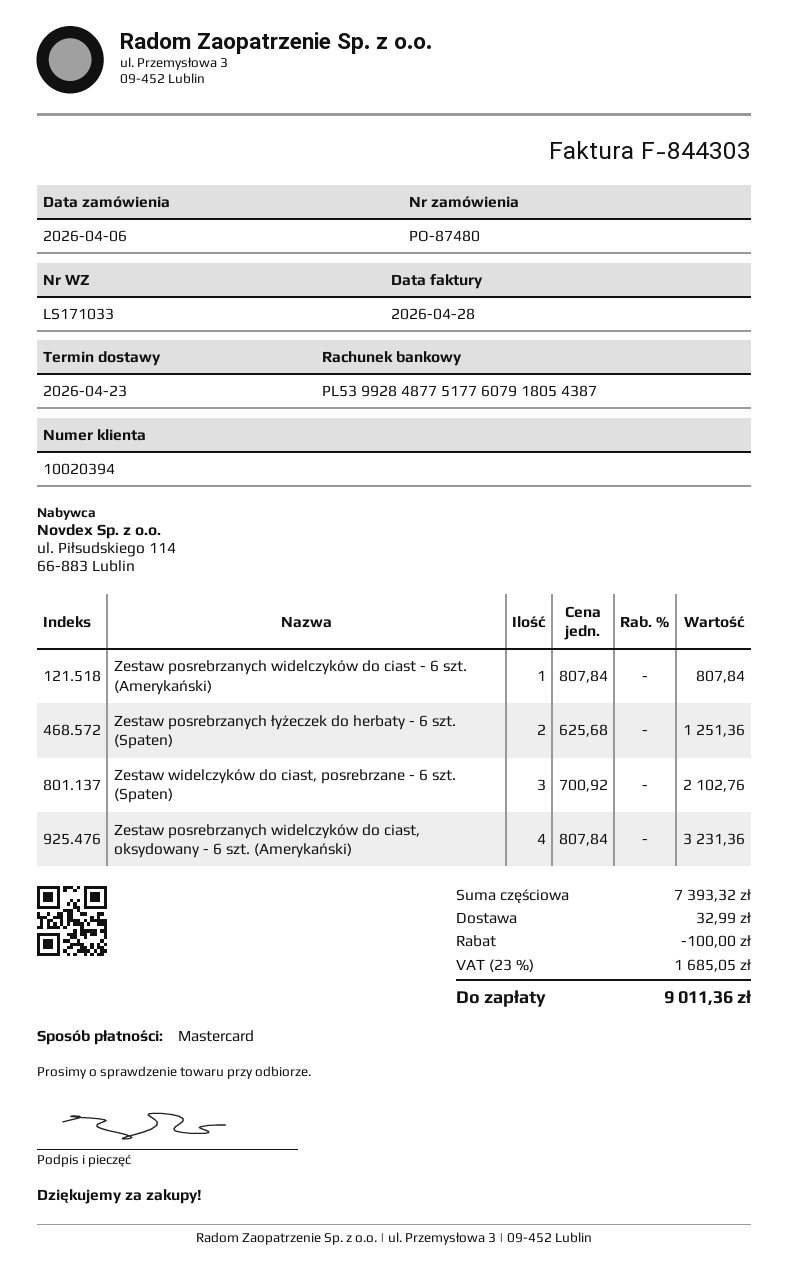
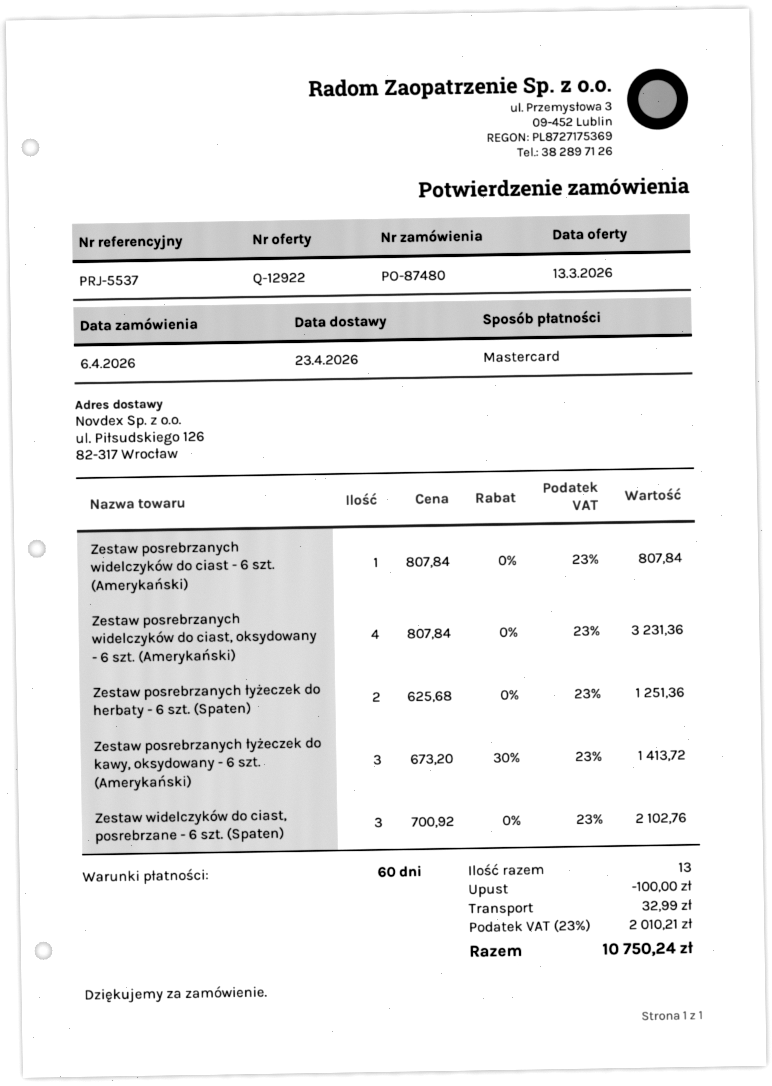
Zestaw posrebrzanych łyżeczek do kawy, oksydowany - 6 szt. (Amerykański): none -> 3 x 673.20 - 30% = 1413.72
tax: 23% = 1685.05 -> 23% = 2010.21
total: 9011.36 -> 10750.24

